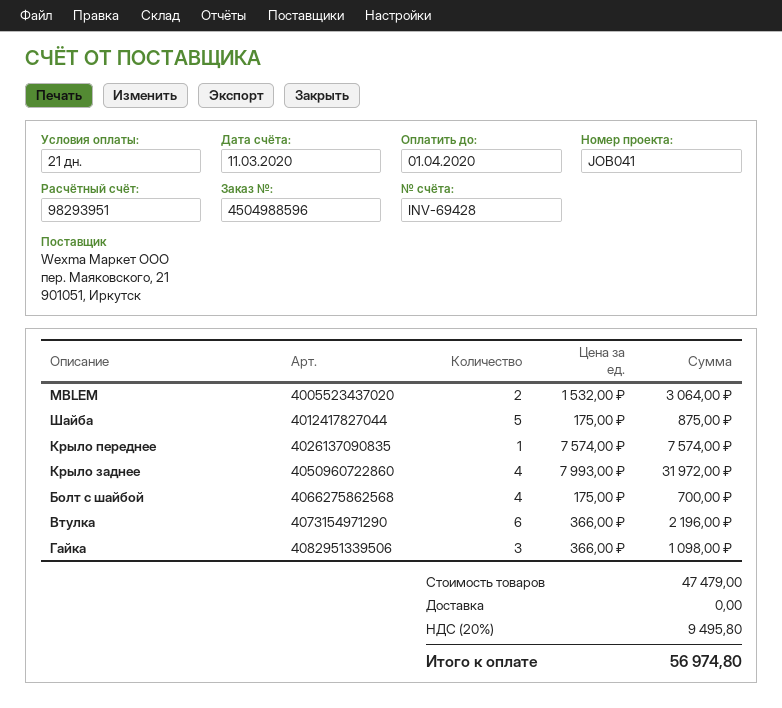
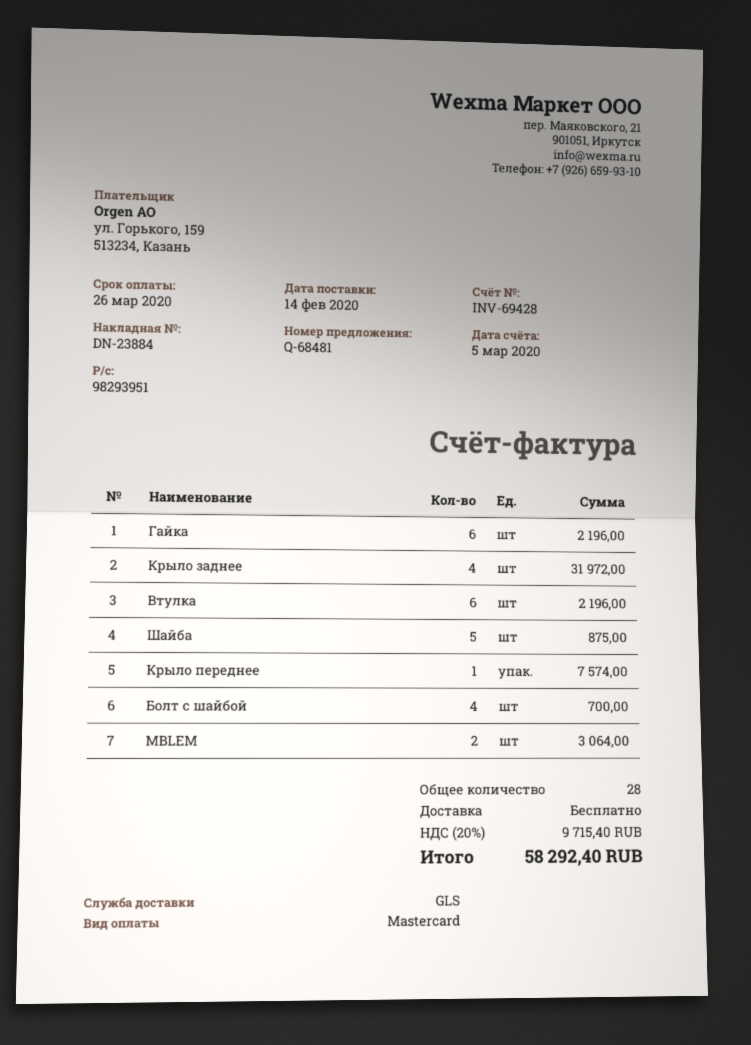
invoice date: 2020-03-11 -> 2020-03-05
due date: 2020-04-01 -> 2020-03-26
Гайка: 3 for 1098.00 -> 6 for 2196.00
tax: 20% = 9495.80 -> 20% = 9715.40
total: 56974.80 -> 58292.40

